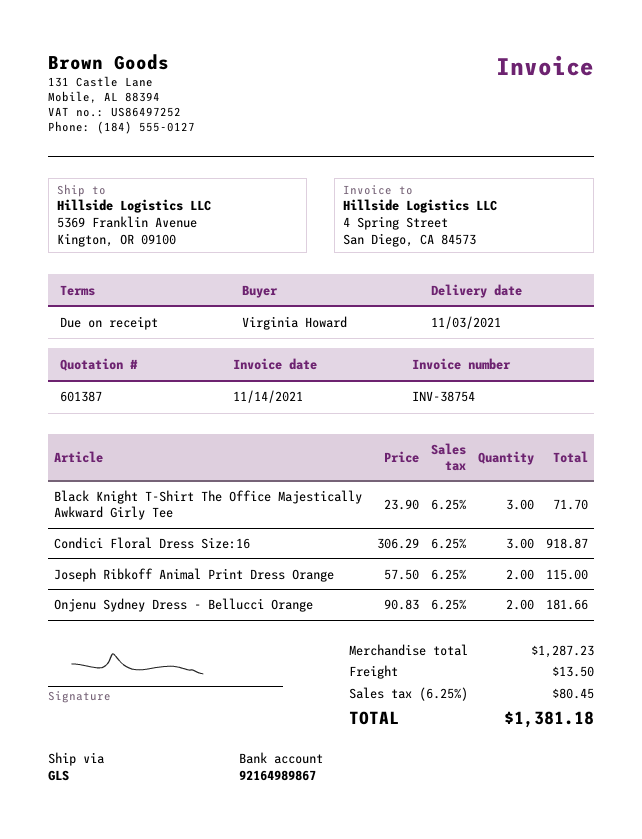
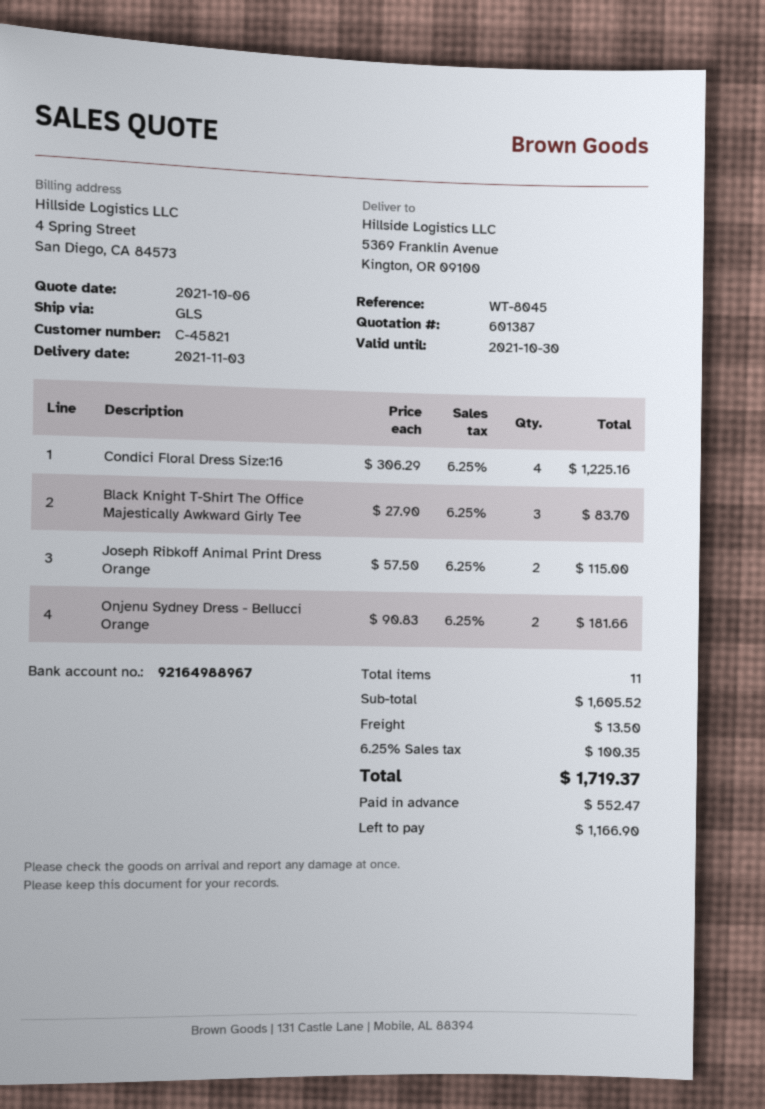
bank account: 92164989867 -> 92164988967
Black Knight T-Shirt The Office Majestically Awkward Girly Tee: 3 x 23.90 = 71.70 -> 3 x 27.90 = 83.70
Condici Floral Dress Size:16: 3 x 306.29 = 918.87 -> 4 x 306.29 = 1225.16
subtotal: 1287.23 -> 1605.52
tax: 6.25% = 80.45 -> 6.25% = 100.35
total: 1381.18 -> 1719.37

